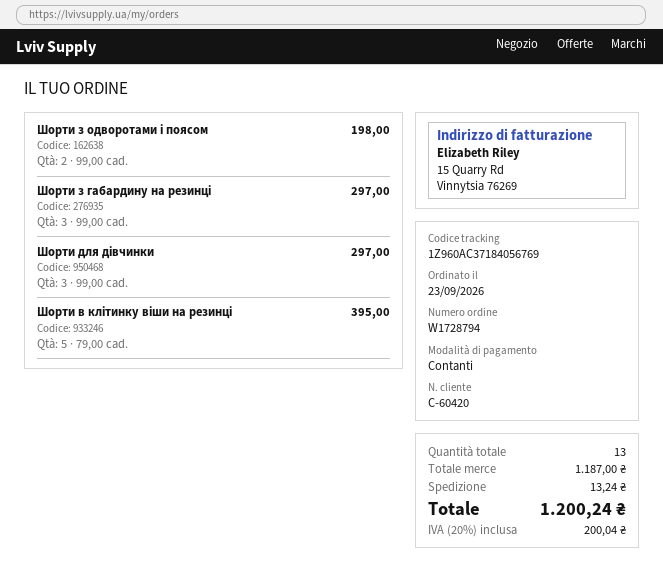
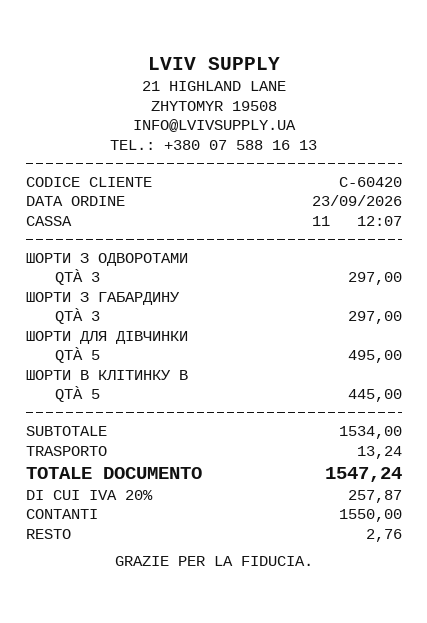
Шорти з одворотами і поясом: 2 for 198.00 -> 3 for 297.00
Шорти для дівчинки: 3 for 297.00 -> 5 for 495.00
Шорти в клітинку віши на резинці: 5 for 395.00 -> 5 for 445.00
subtotal: 1187.00 -> 1534.00
tax: 20% = 200.04 -> 20% = 257.87
total: 1200.24 -> 1547.24

